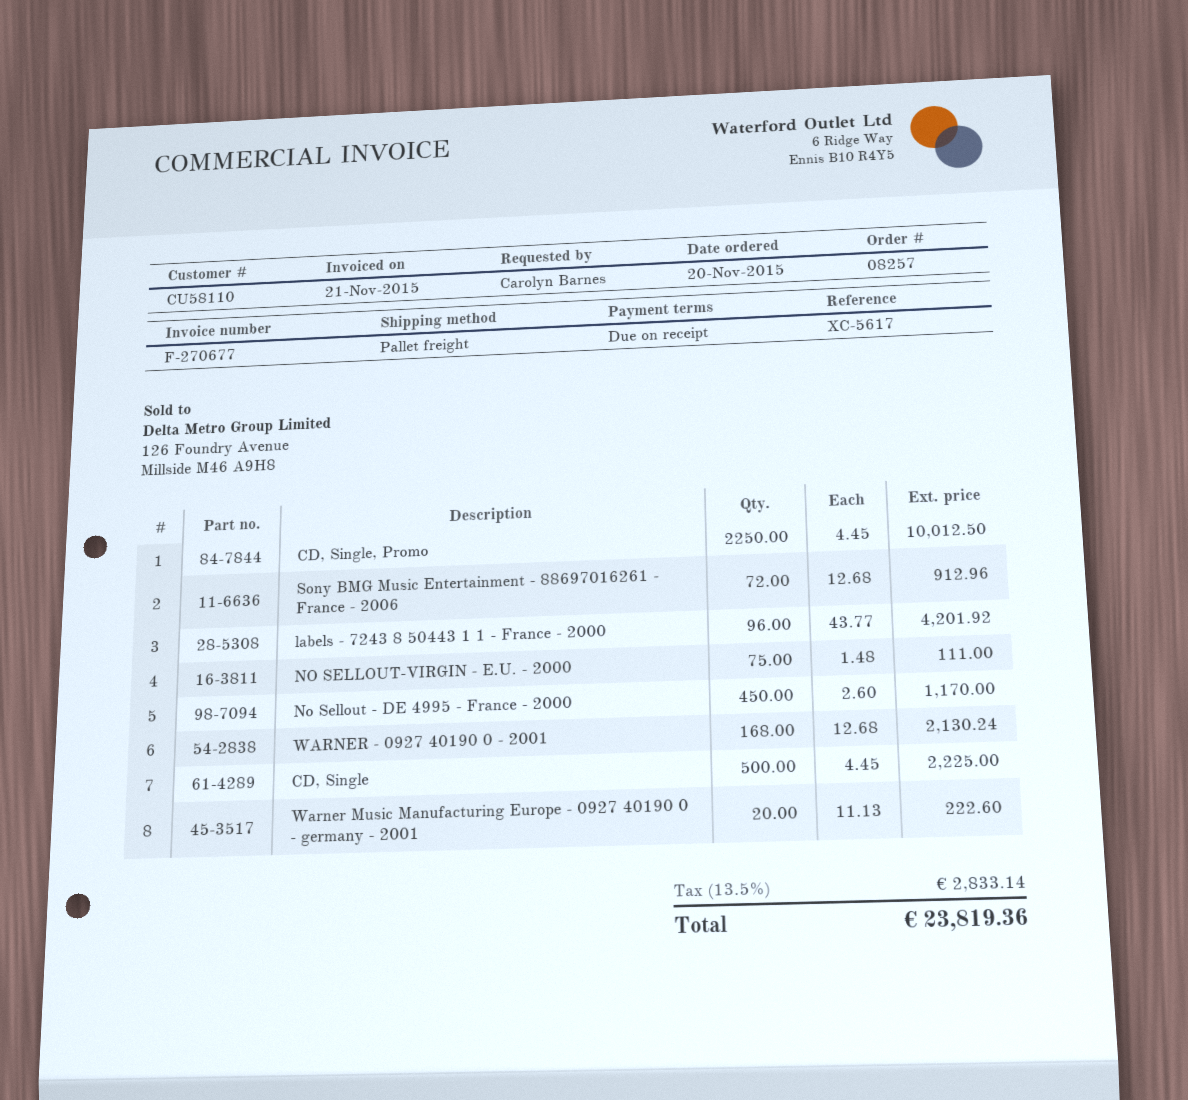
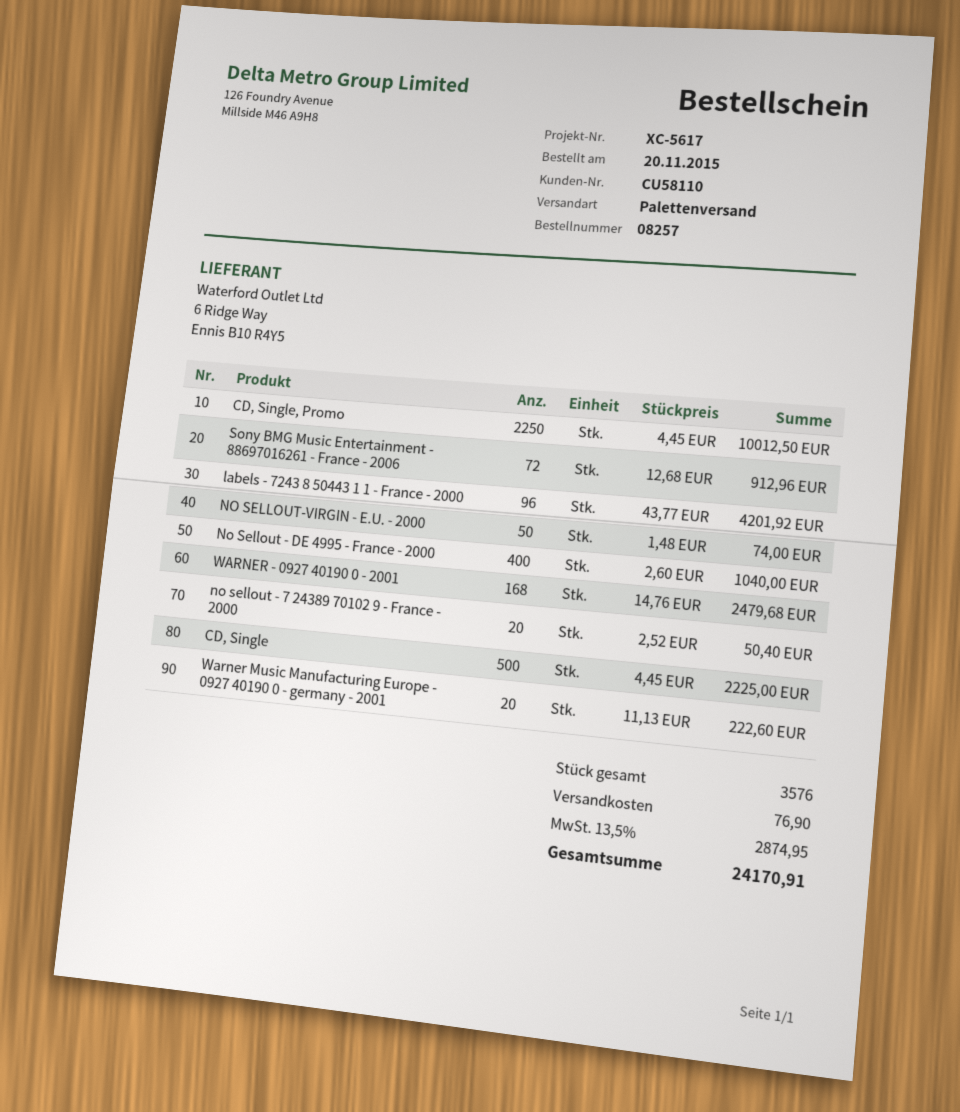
NO SELLOUT-VIRGIN - E.U. - 2000: 75 x 1.48 = 111.00 -> 50 x 1.48 = 74.00
No Sellout - DE 4995 - France - 2000: 450 x 2.60 = 1170.00 -> 400 x 2.60 = 1040.00
WARNER - 0927 40190 0 - 2001: 168 x 12.68 = 2130.24 -> 168 x 14.76 = 2479.68
no sellout - 7 24389 70102 9 - France - 2000: none -> 20 x 2.52 = 50.40
shipping: none -> 76.90
tax: 13.5% = 2833.14 -> 13.5% = 2874.95
total: 23819.36 -> 24170.91

